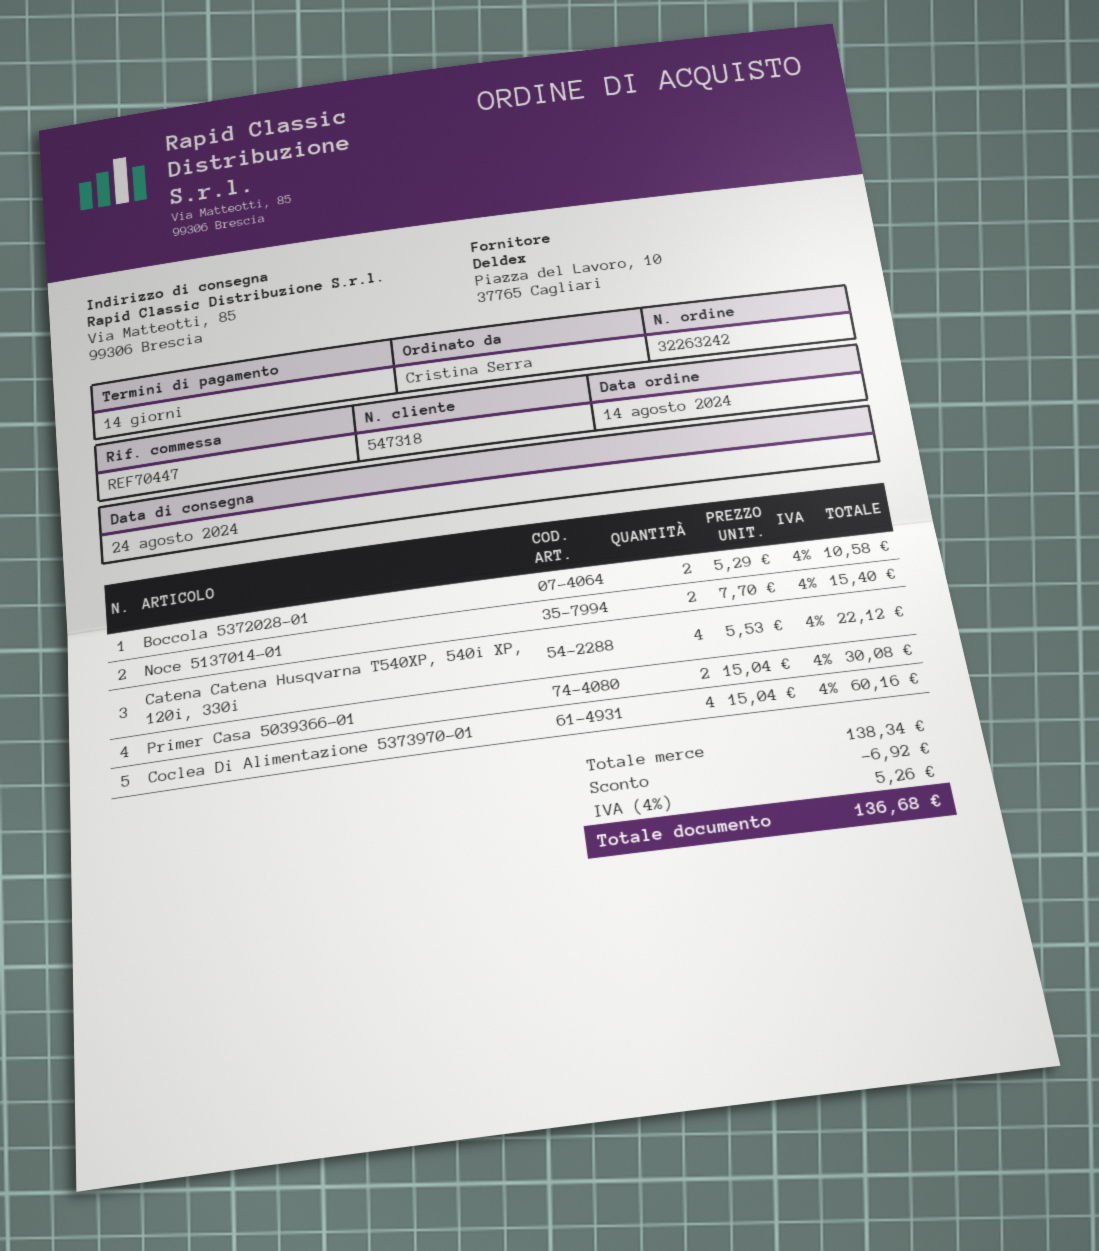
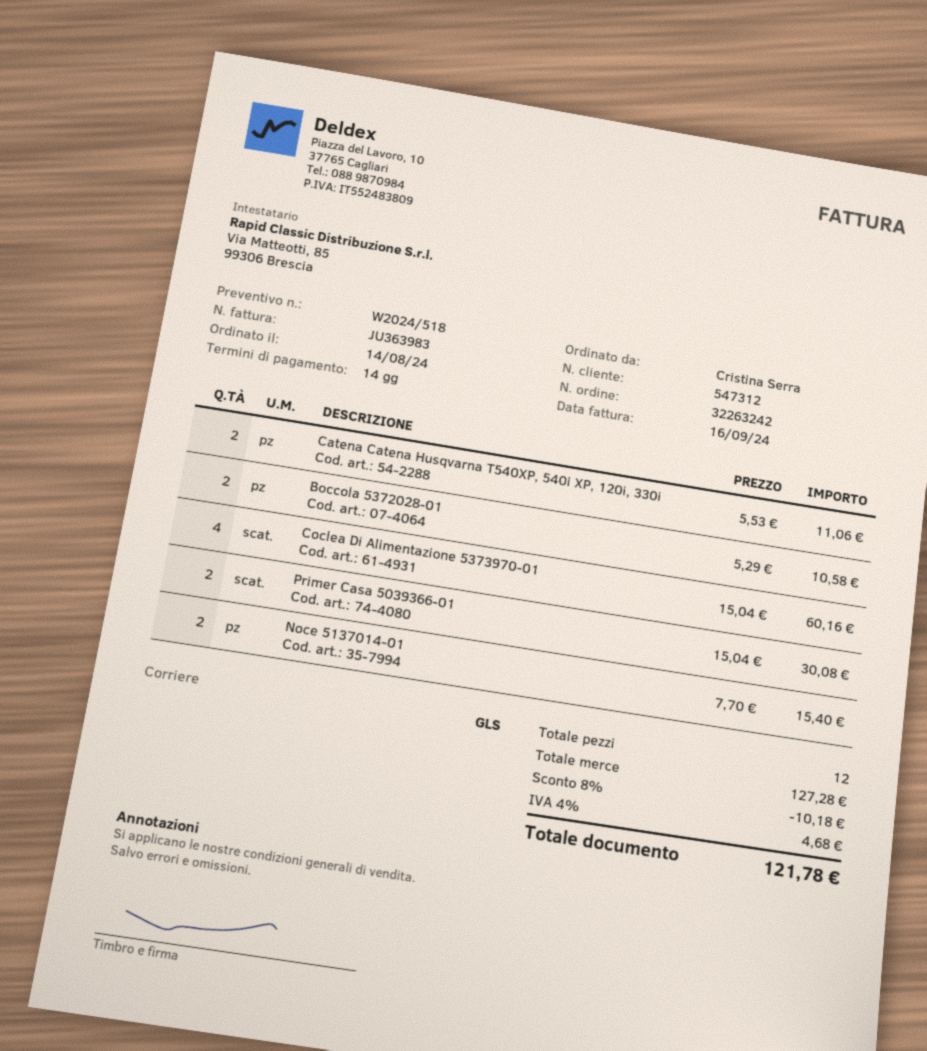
customer number: 547318 -> 547312
Catena Catena Husqvarna T540XP, 540i XP, 120i, 330i: 4 x 5.53 = 22.12 -> 2 x 5.53 = 11.06
subtotal: 138.34 -> 127.28
discount: 6.92 -> 10.18
tax: 4% = 5.26 -> 4% = 4.68
total: 136.68 -> 121.78

